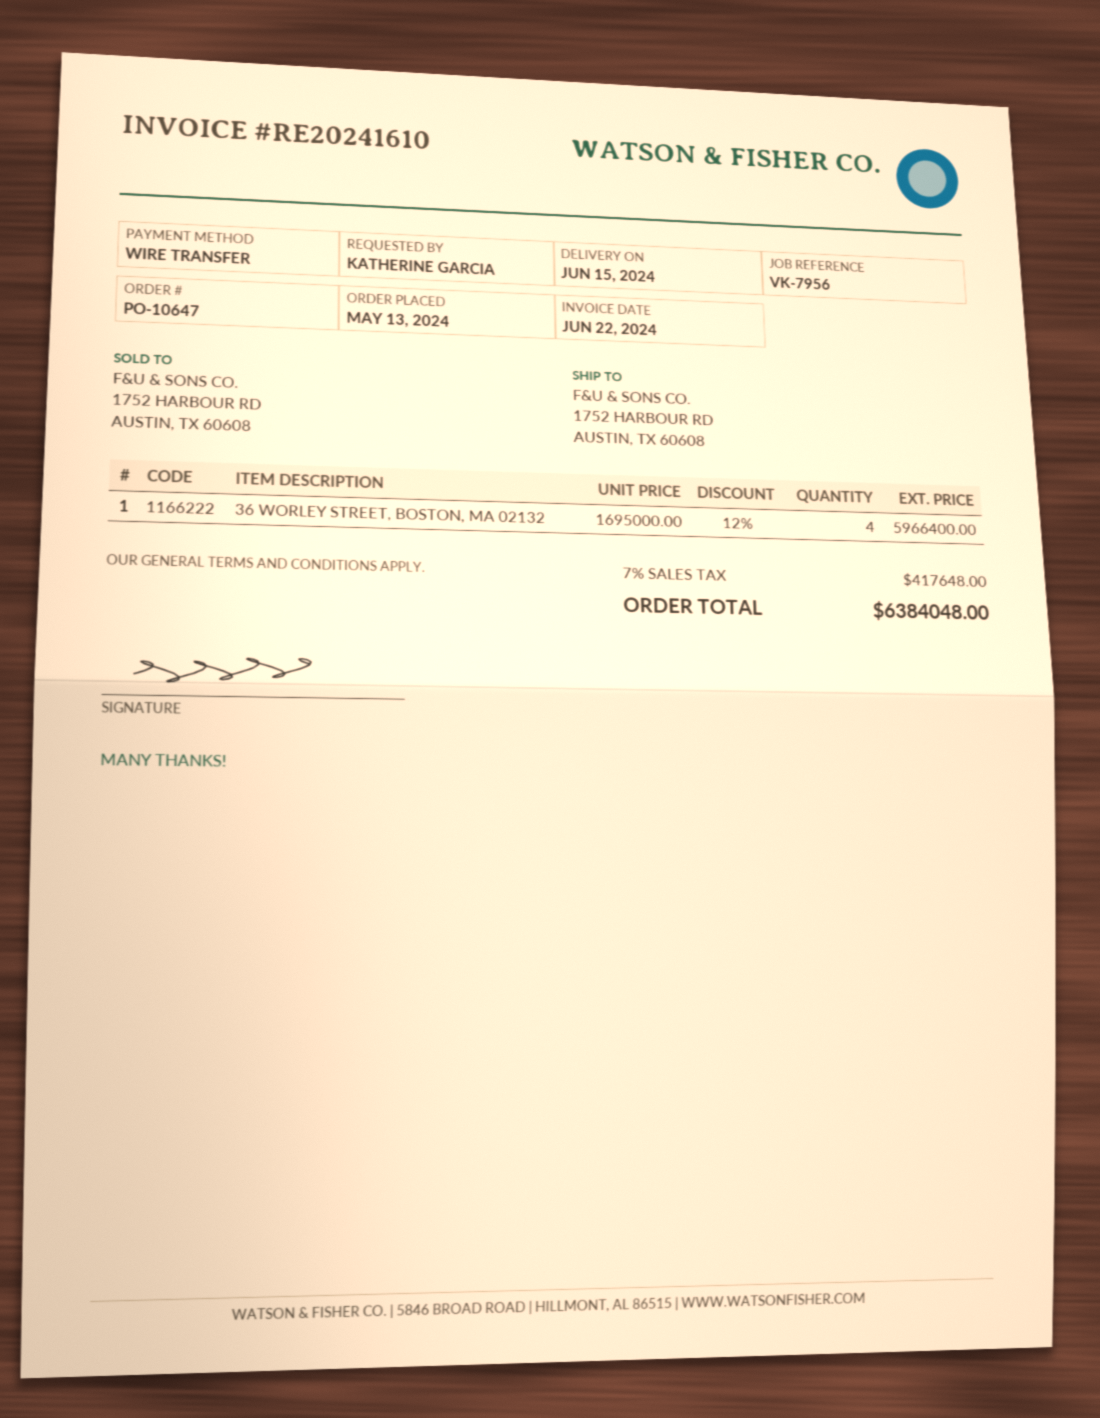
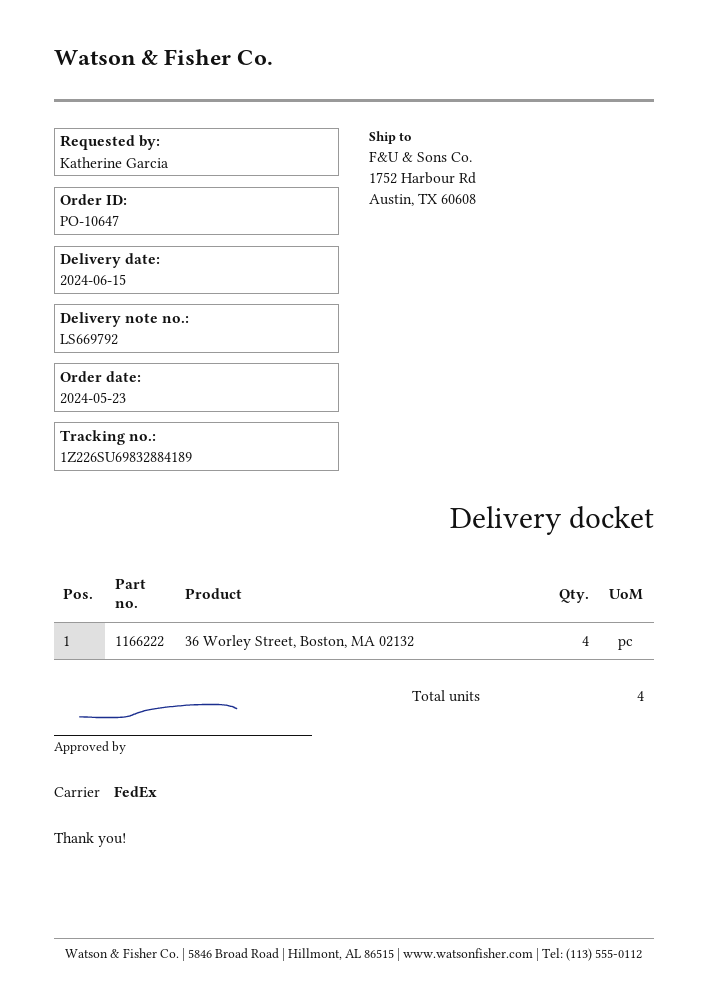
order date: 2024-05-13 -> 2024-05-23

